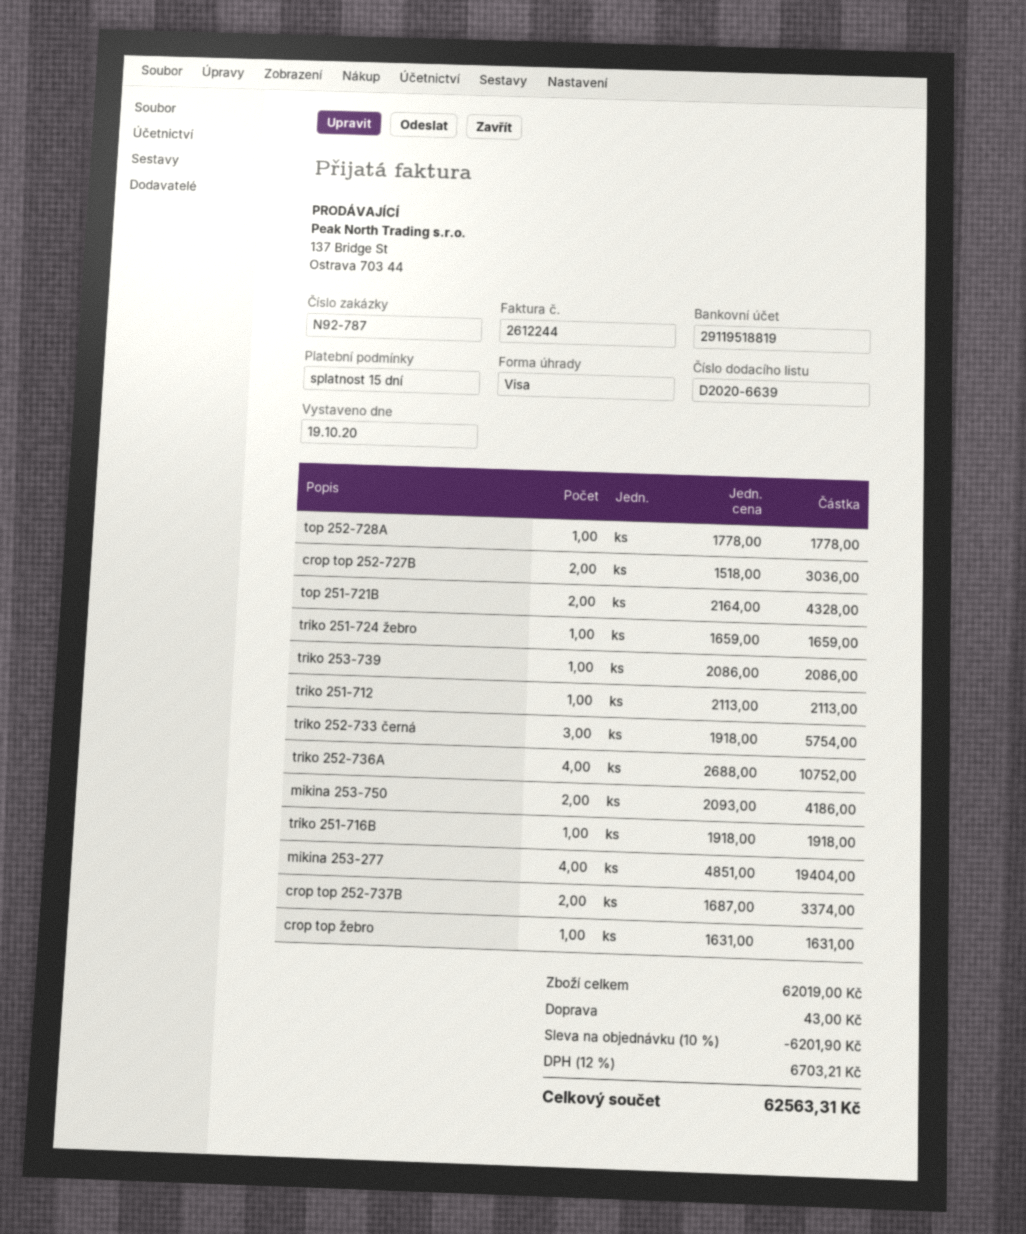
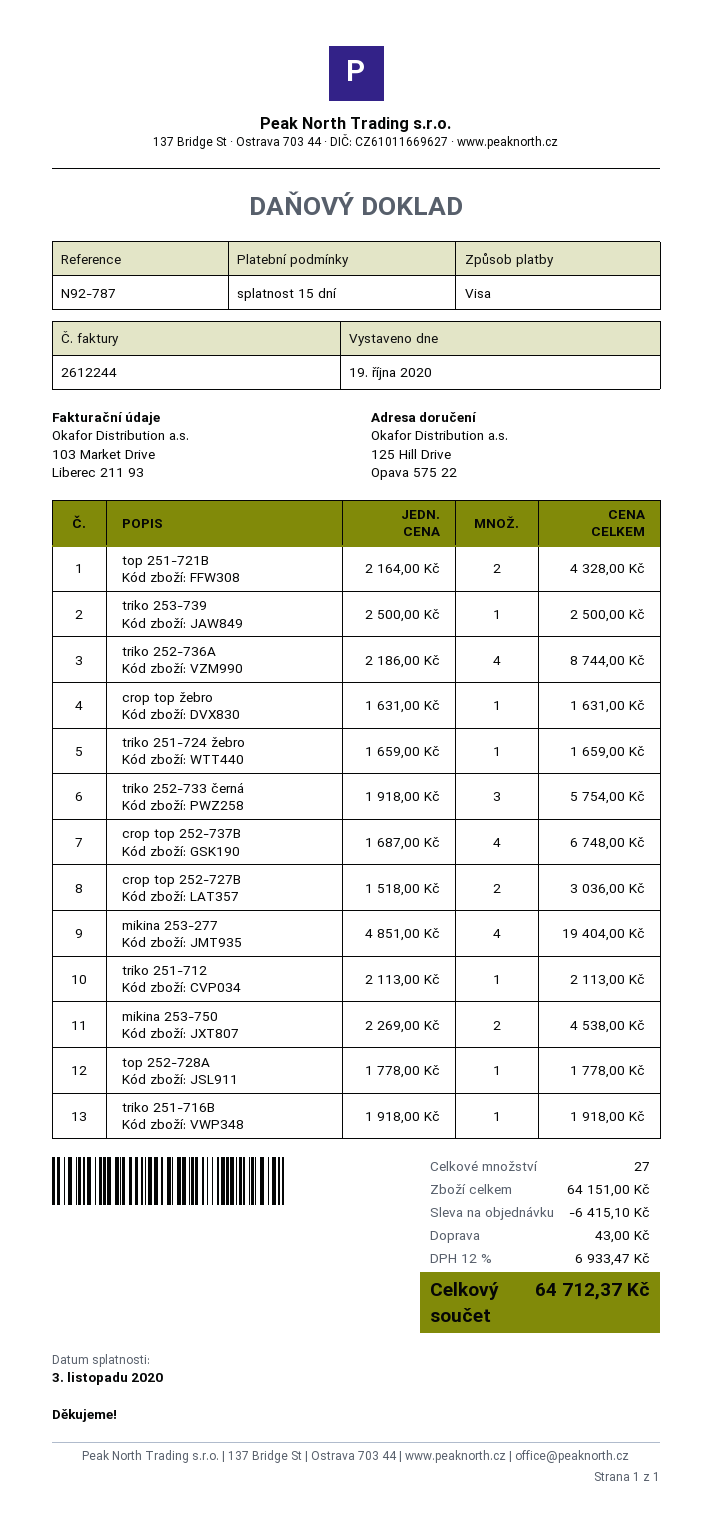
triko 253-739: 1 x 2086.00 = 2086.00 -> 1 x 2500.00 = 2500.00
triko 252-736A: 4 x 2688.00 = 10752.00 -> 4 x 2186.00 = 8744.00
mikina 253-750: 2 x 2093.00 = 4186.00 -> 2 x 2269.00 = 4538.00
crop top 252-737B: 2 x 1687.00 = 3374.00 -> 4 x 1687.00 = 6748.00
subtotal: 62019.00 -> 64151.00
discount: 6201.90 -> 6415.10
tax: 12% = 6703.21 -> 12% = 6933.47
total: 62563.31 -> 64712.37

